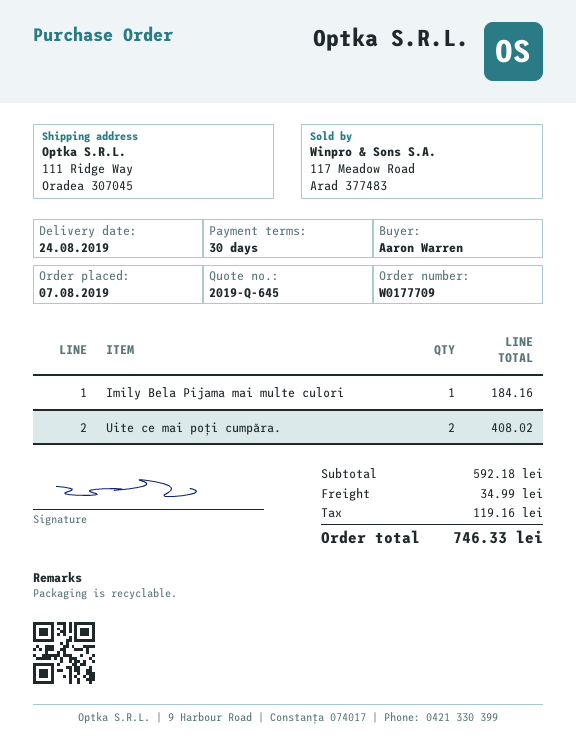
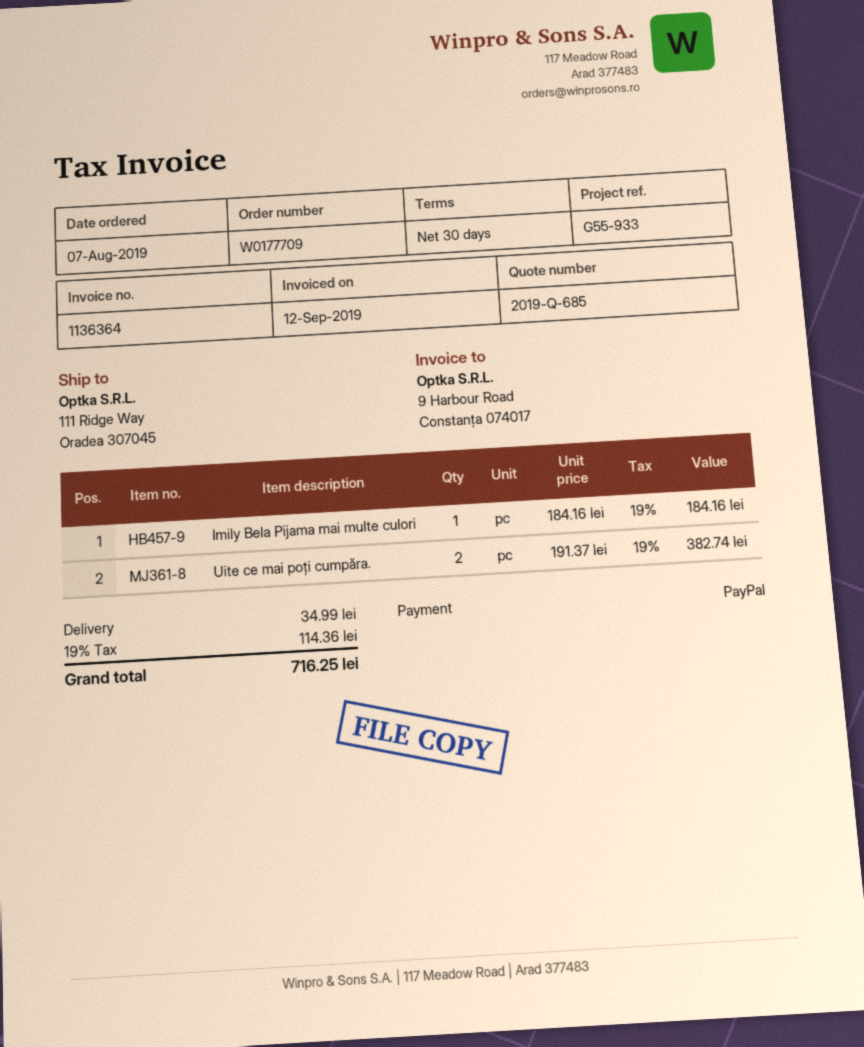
quote number: 2019-Q-645 -> 2019-Q-685
Uite ce mai poți cumpăra.: 2 for 408.02 -> 2 for 382.74
tax: 119.16 -> 114.36
total: 746.33 -> 716.25

